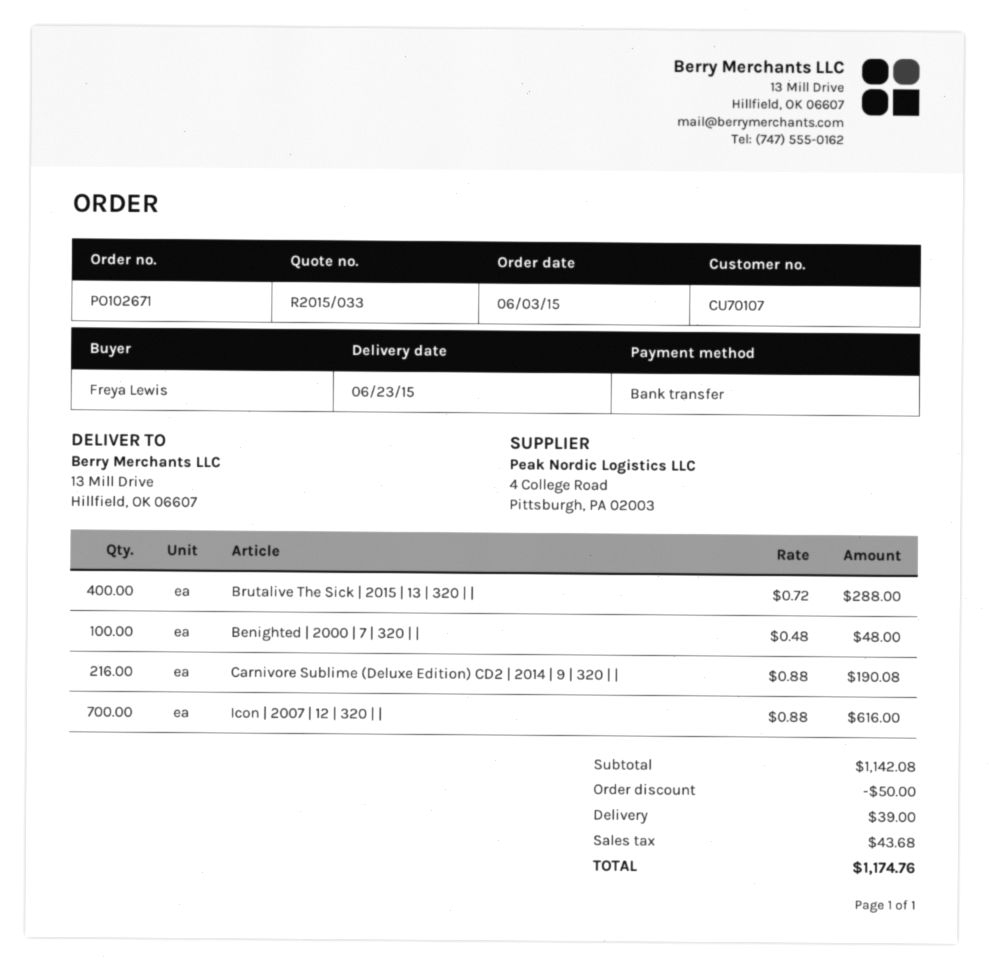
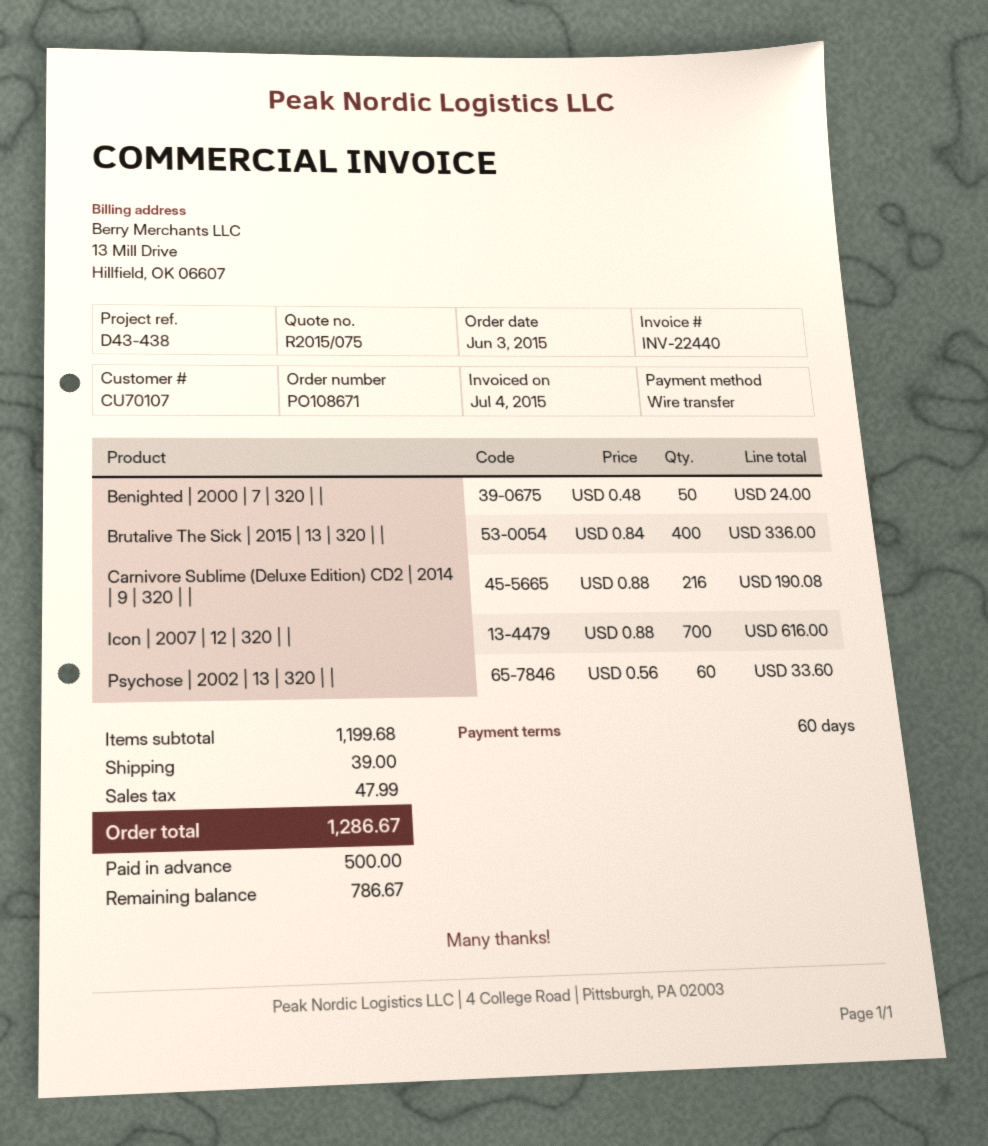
quote number: R2015/033 -> R2015/075
order number: PO102671 -> PO108671
Brutalive The Sick | 2015 | 13 | 320 | |: 400 x 0.72 = 288.00 -> 400 x 0.84 = 336.00
Benighted | 2000 | 7 | 320 | |: 100 x 0.48 = 48.00 -> 50 x 0.48 = 24.00
Psychose | 2002 | 13 | 320 | |: none -> 60 x 0.56 = 33.60
subtotal: 1142.08 -> 1199.68
discount: 50.00 -> none
tax: 43.68 -> 47.99
total: 1174.76 -> 1286.67

